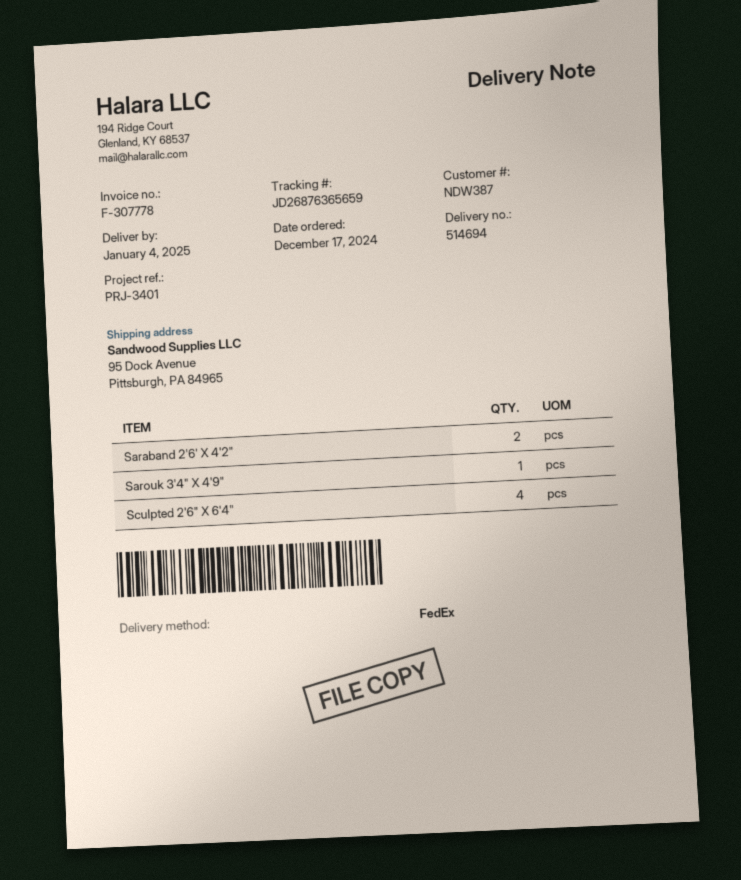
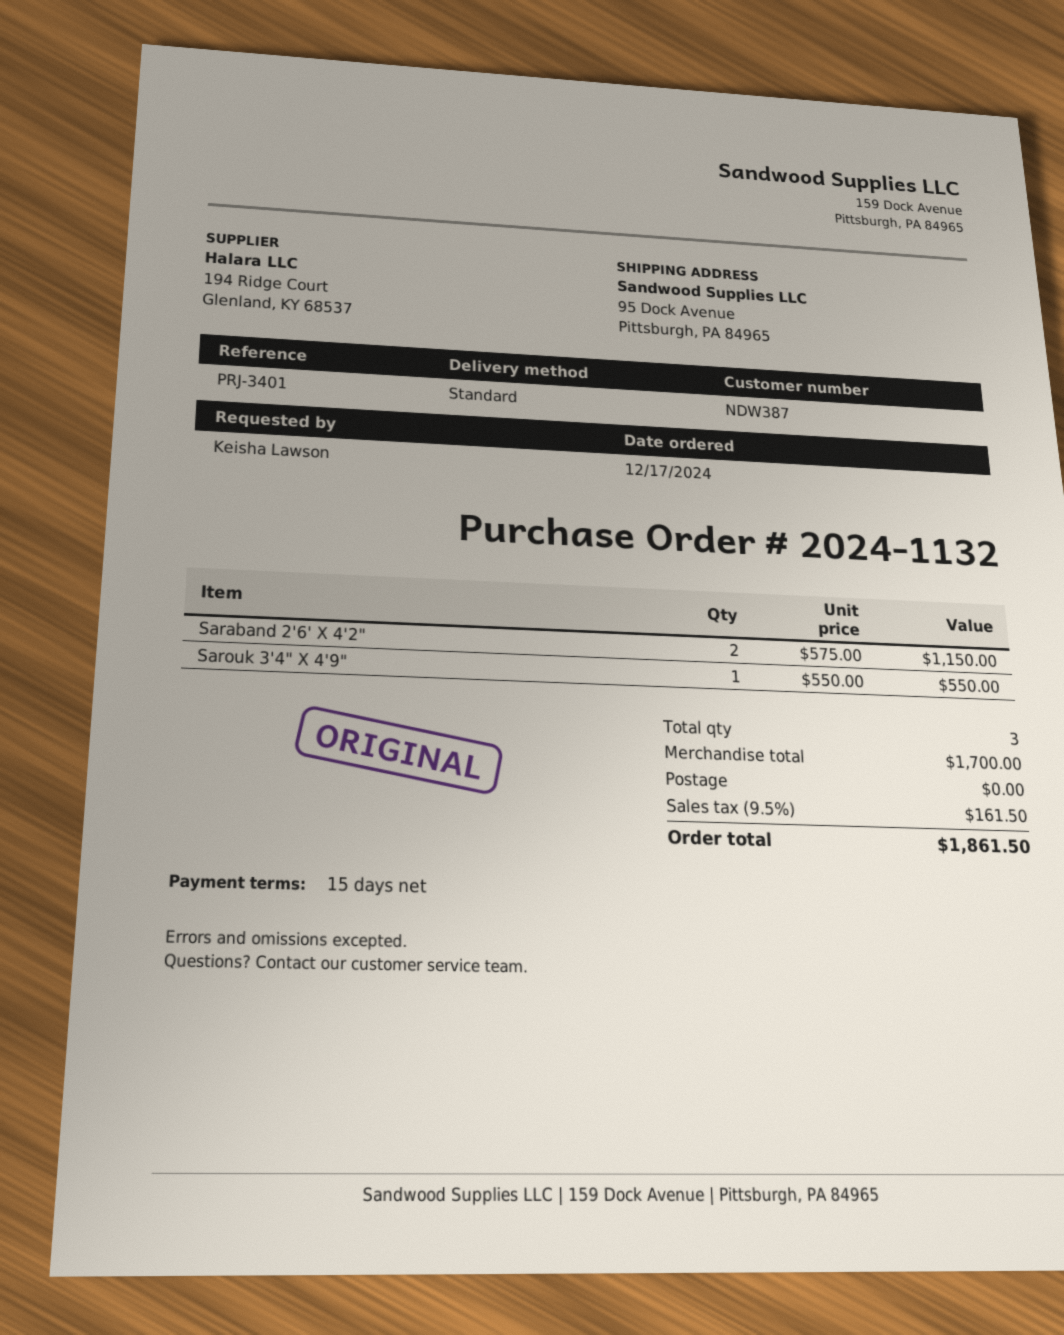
shipping method: FedEx -> standard
Sculpted 2'6" X 6'4": 4 -> none

